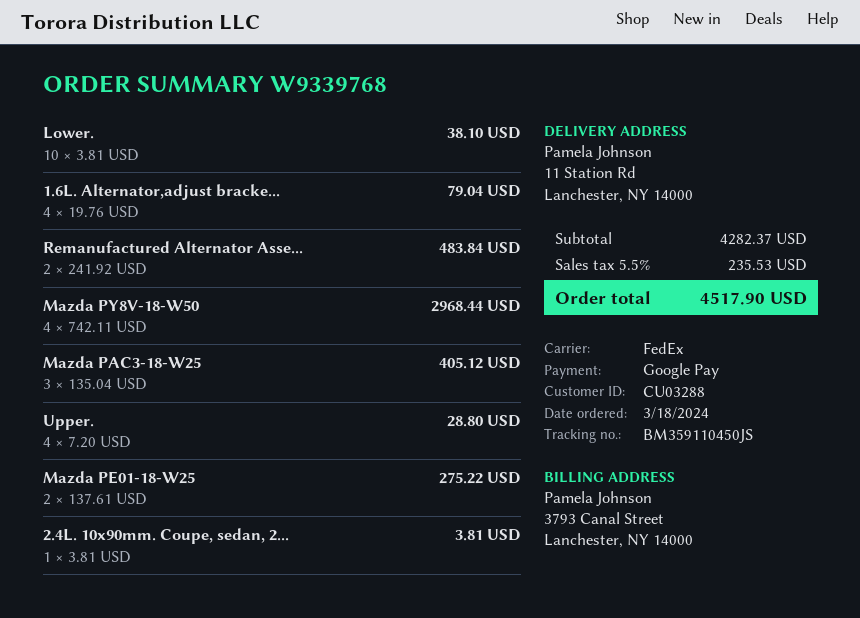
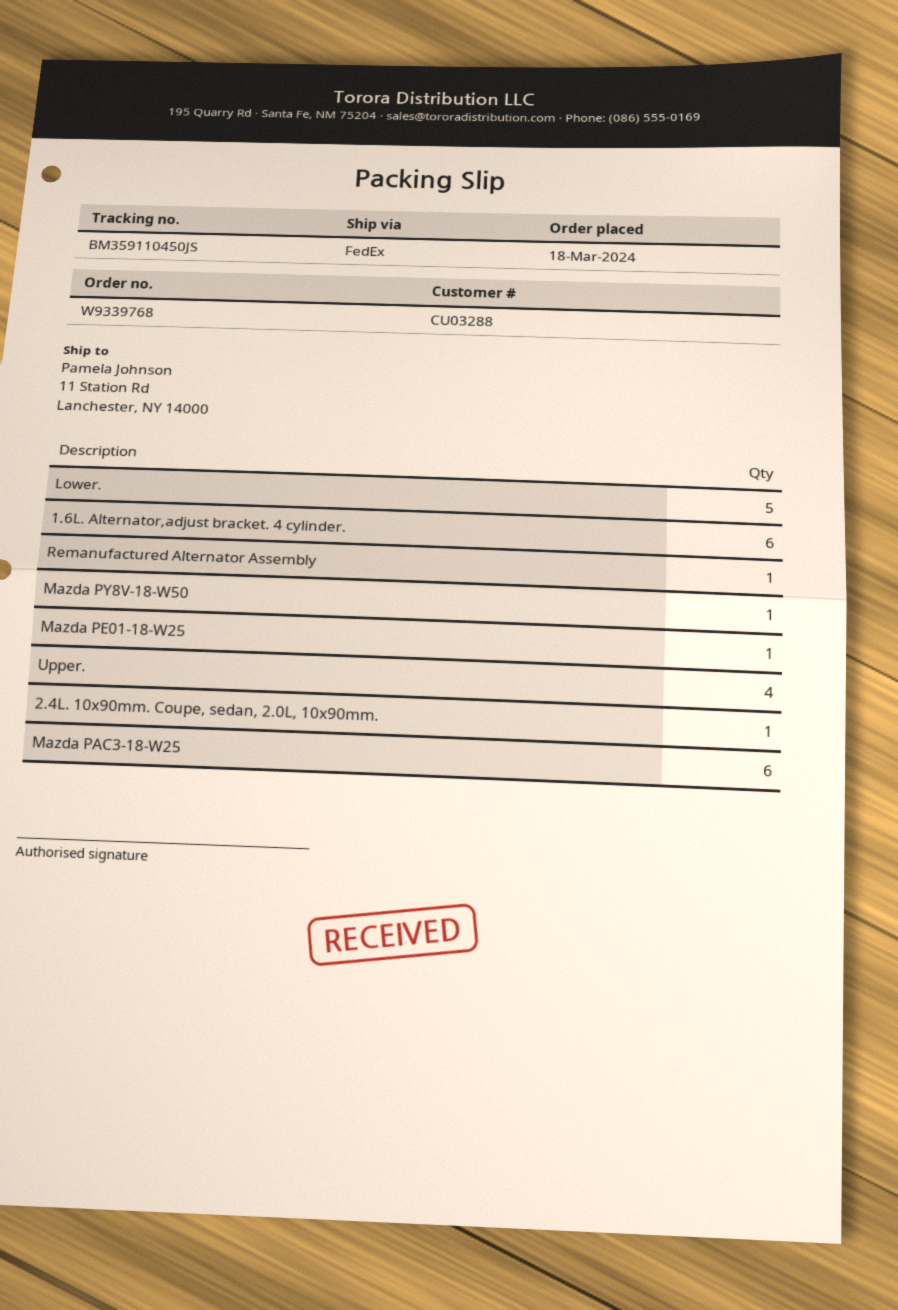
Lower.: 10 -> 5
1.6L. Alternator,adjust bracke...: 4 -> 6
Remanufactured Alternator Asse...: 2 -> 1
Mazda PY8V-18-W50: 4 -> 1
Mazda PAC3-18-W25: 3 -> 6
Mazda PE01-18-W25: 2 -> 1

